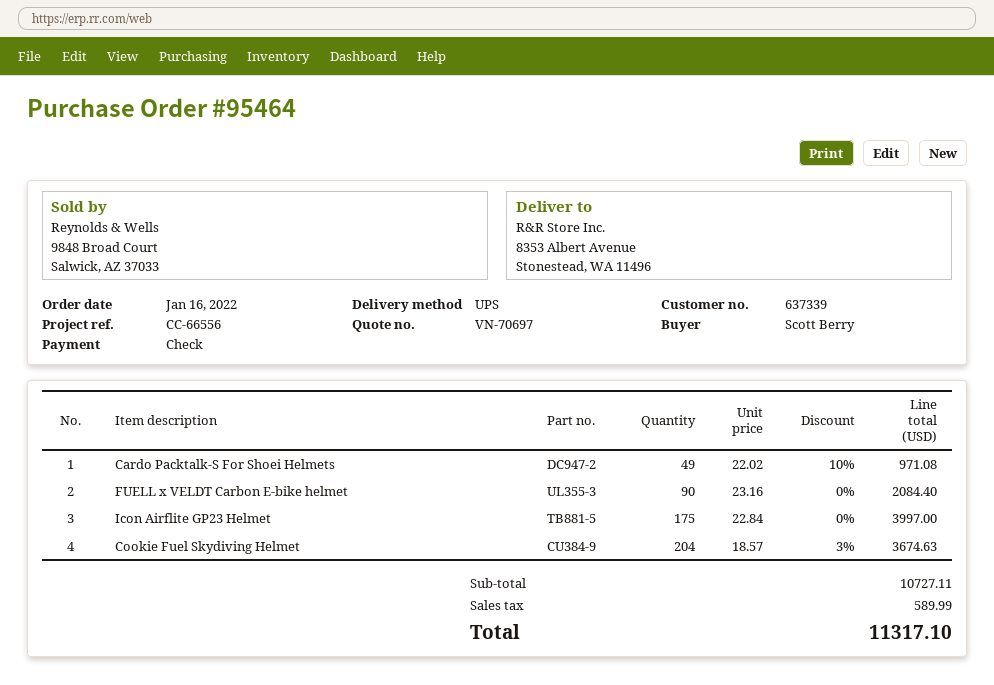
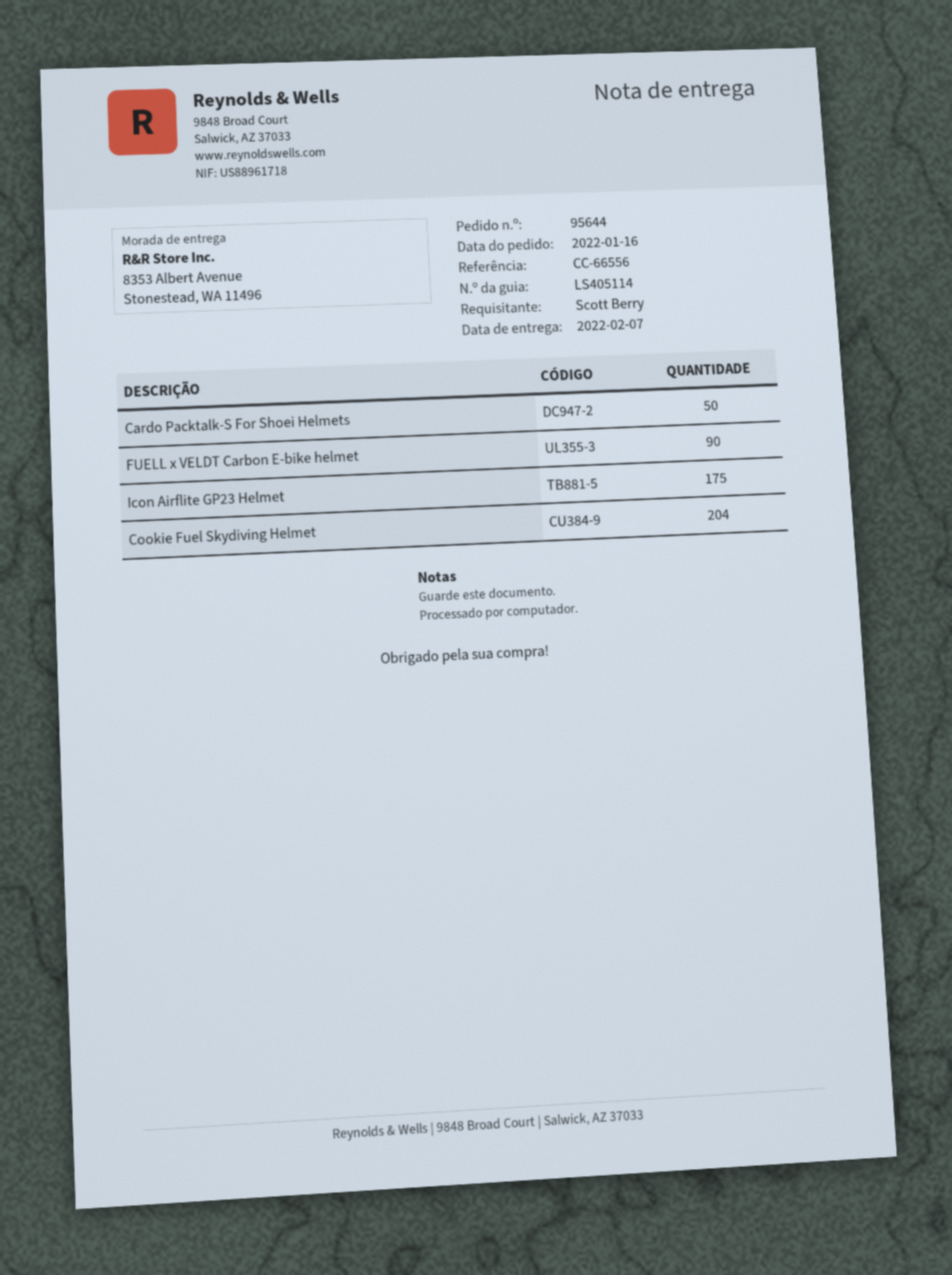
order number: 95464 -> 95644
Cardo Packtalk-S For Shoei Helmets: 49 -> 50

